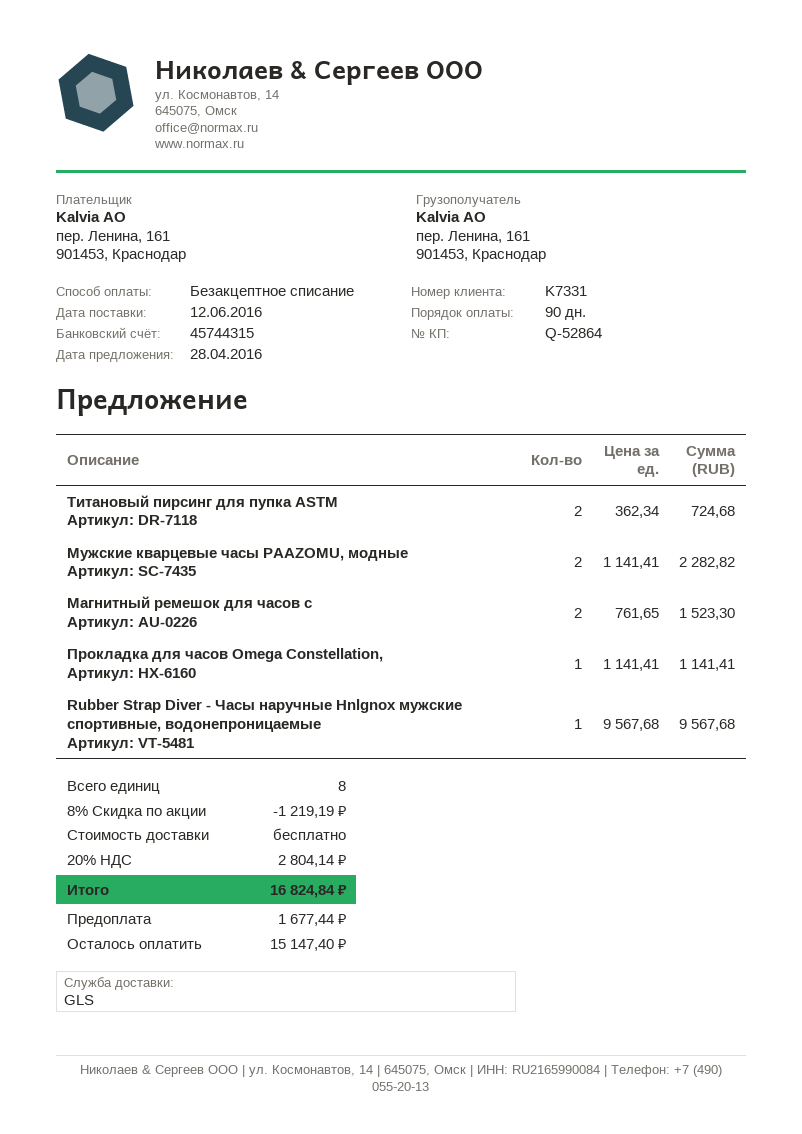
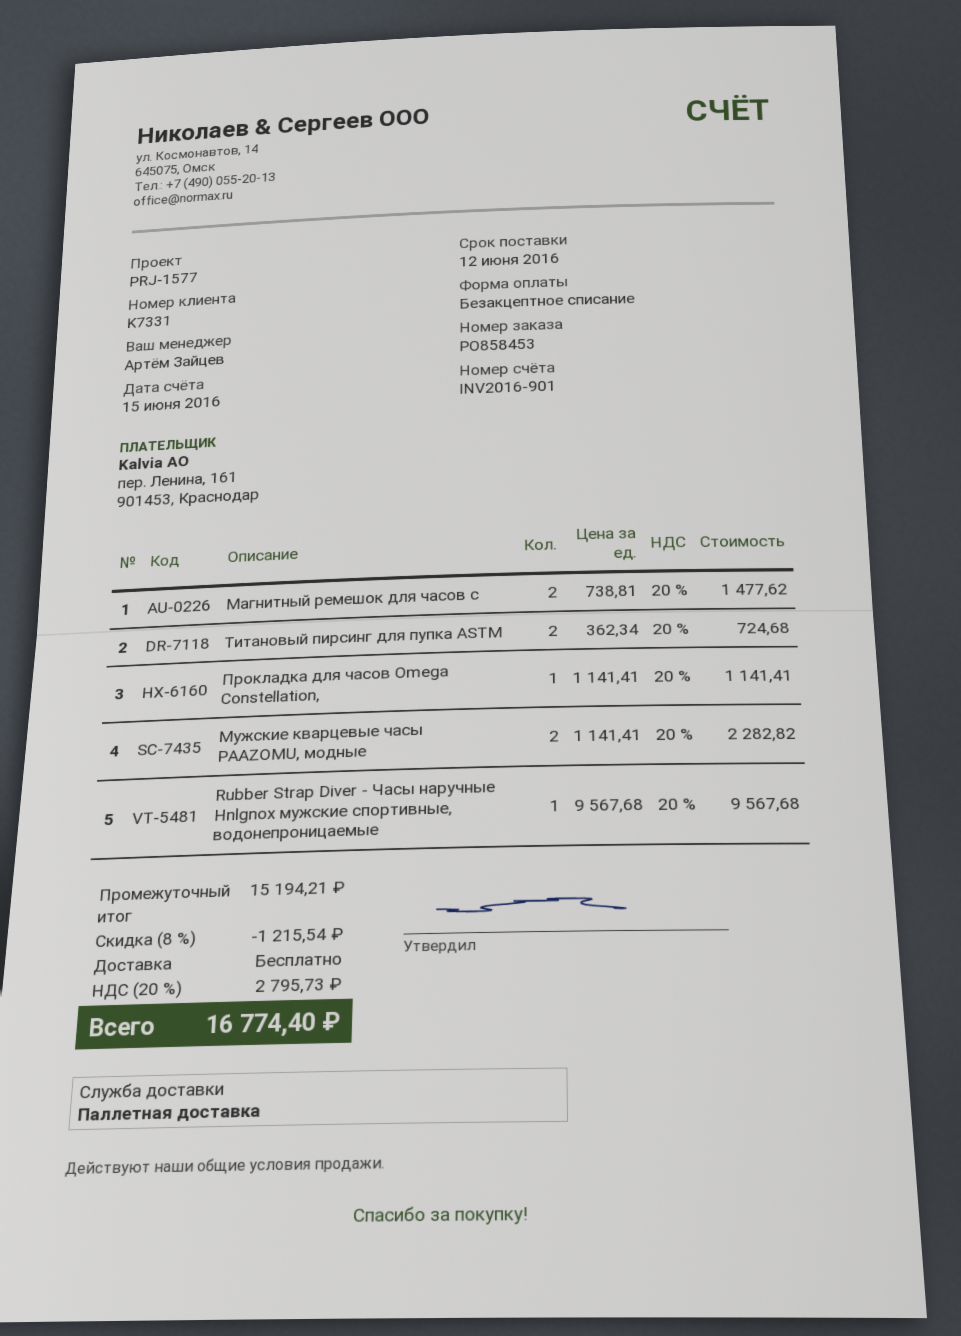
shipping method: GLS -> pallet freight
Магнитный ремешок для часов с: 2 x 761.65 = 1523.30 -> 2 x 738.81 = 1477.62
discount: 8% = 1219.19 -> 8% = 1215.54
tax: 20% = 2804.14 -> 20% = 2795.73
total: 16824.84 -> 16774.40

